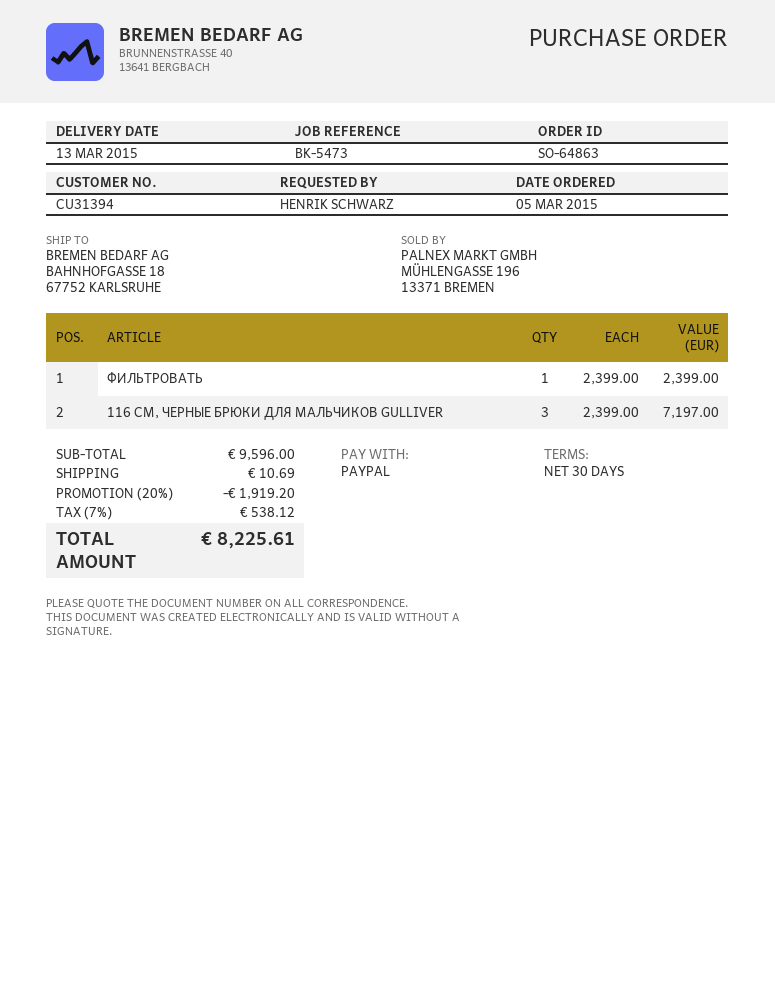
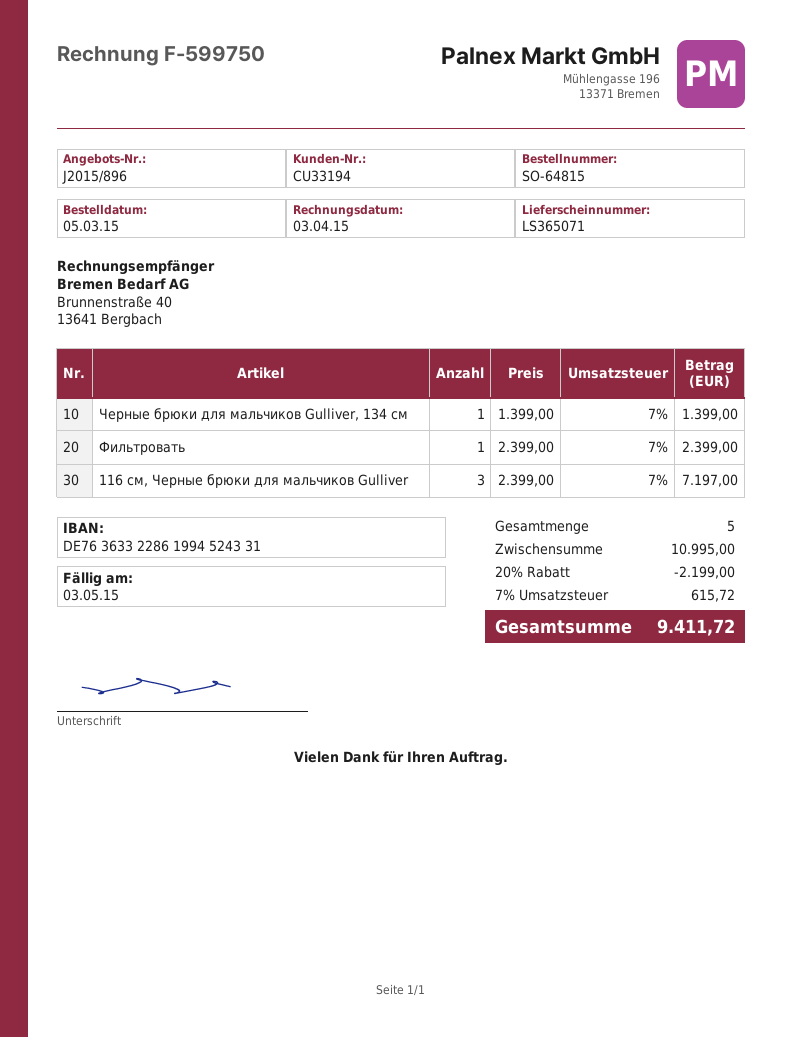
order number: SO-64863 -> SO-64815
customer number: CU31394 -> CU33194
Черные брюки для мальчиков Gulliver, 134 см: none -> 1 x 1399.00 = 1399.00
subtotal: 9596.00 -> 10995.00
discount: 20% = 1919.20 -> 20% = 2199.00
shipping: 10.69 -> none
tax: 7% = 538.12 -> 7% = 615.72
total: 8225.61 -> 9411.72

